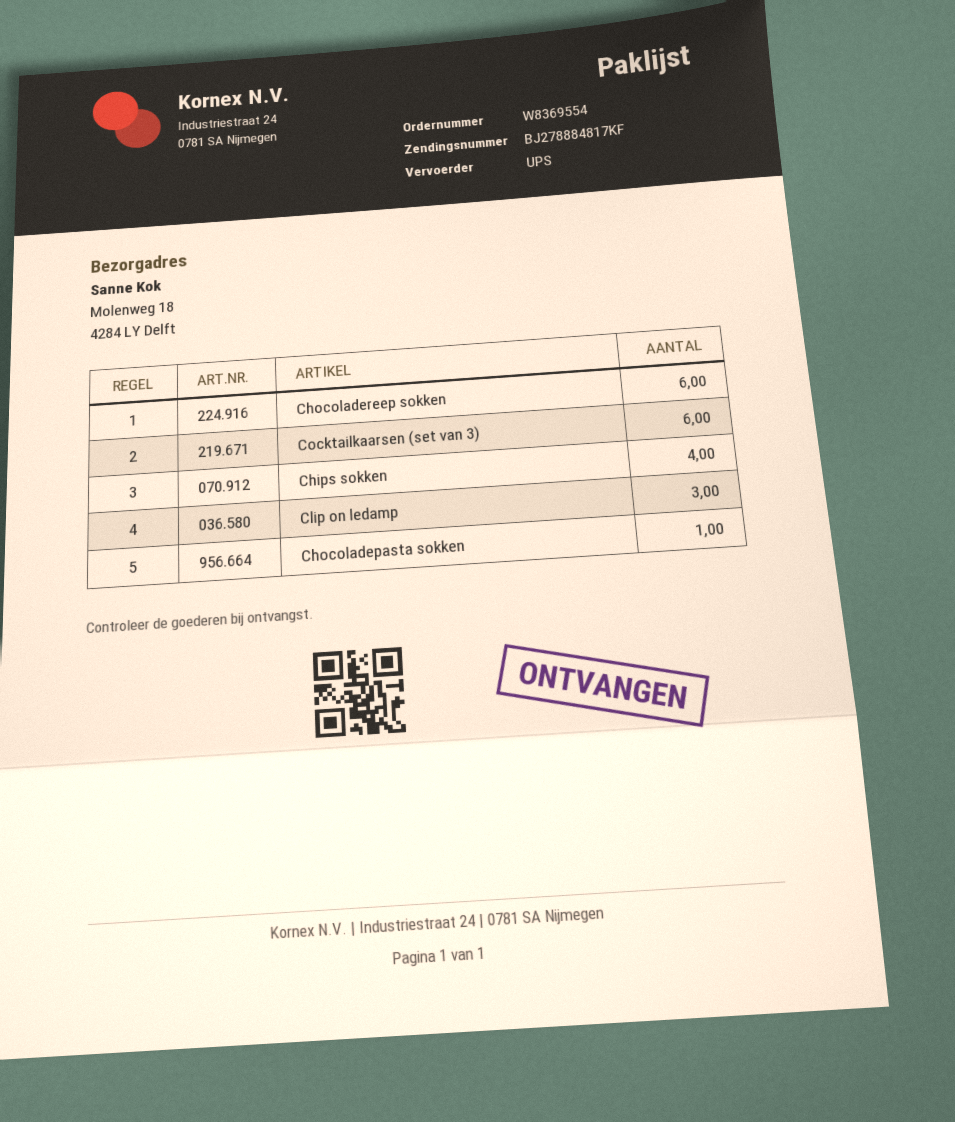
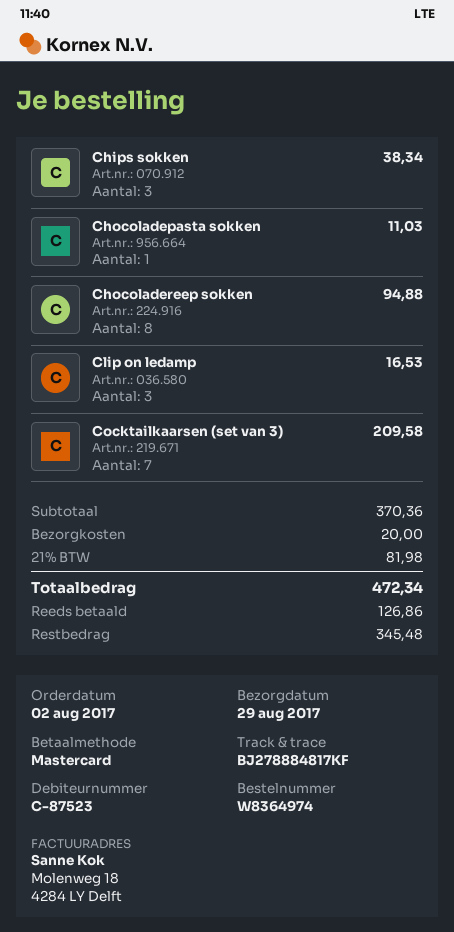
order number: W8369554 -> W8364974
Chocoladereep sokken: 6 -> 8
Cocktailkaarsen (set van 3): 6 -> 7
Chips sokken: 4 -> 3

